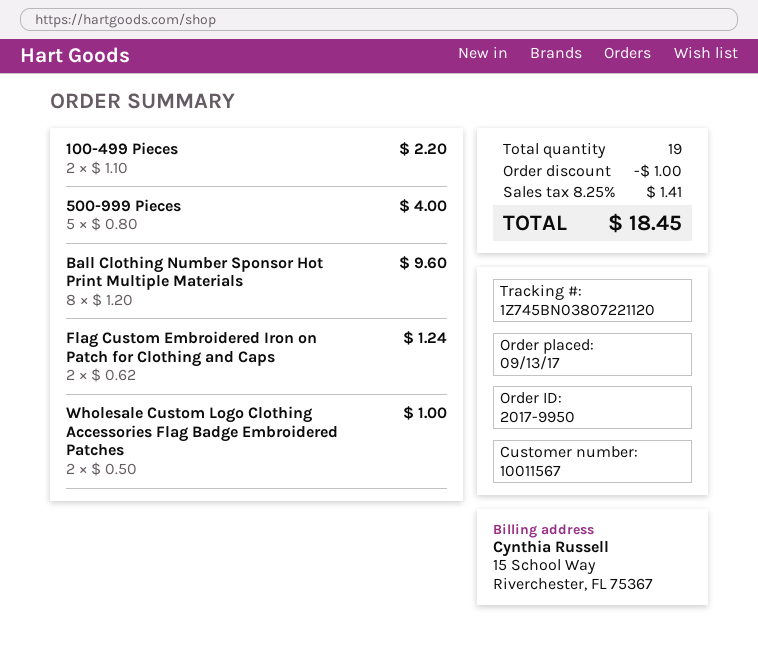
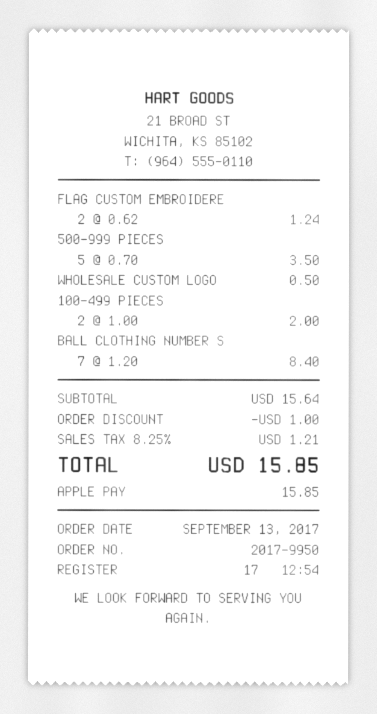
100-499 Pieces: 2 x 1.10 = 2.20 -> 2 x 1.00 = 2.00
500-999 Pieces: 5 x 0.80 = 4.00 -> 5 x 0.70 = 3.50
Ball Clothing Number Sponsor Hot Print Multiple Materials: 8 x 1.20 = 9.60 -> 7 x 1.20 = 8.40
Wholesale Custom Logo Clothing Accessories Flag Badge Embroidered Patches: 2 x 0.50 = 1.00 -> 1 x 0.50 = 0.50
tax: 8.25% = 1.41 -> 8.25% = 1.21
total: 18.45 -> 15.85

